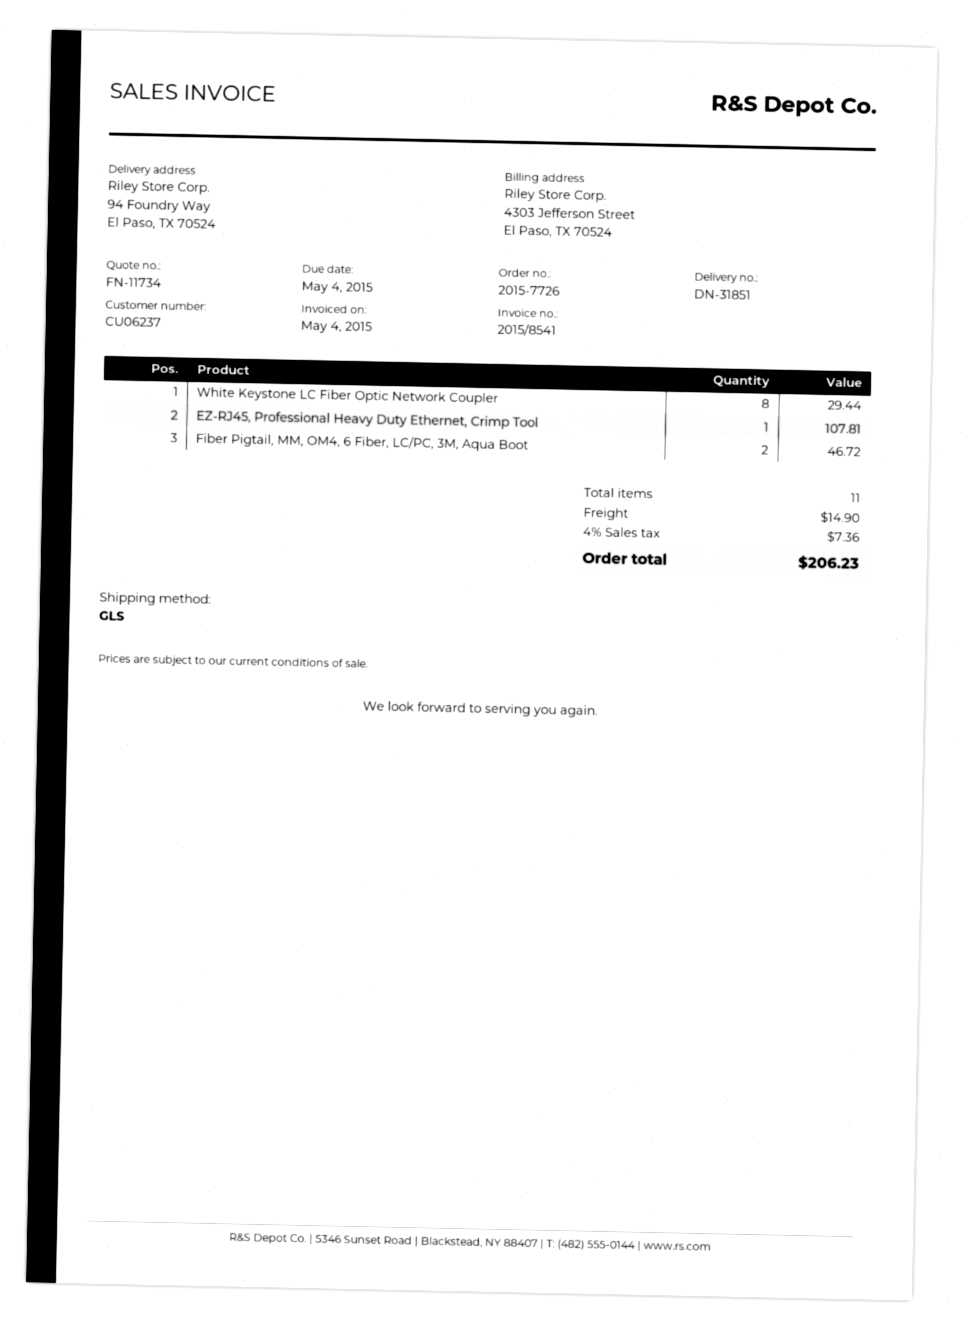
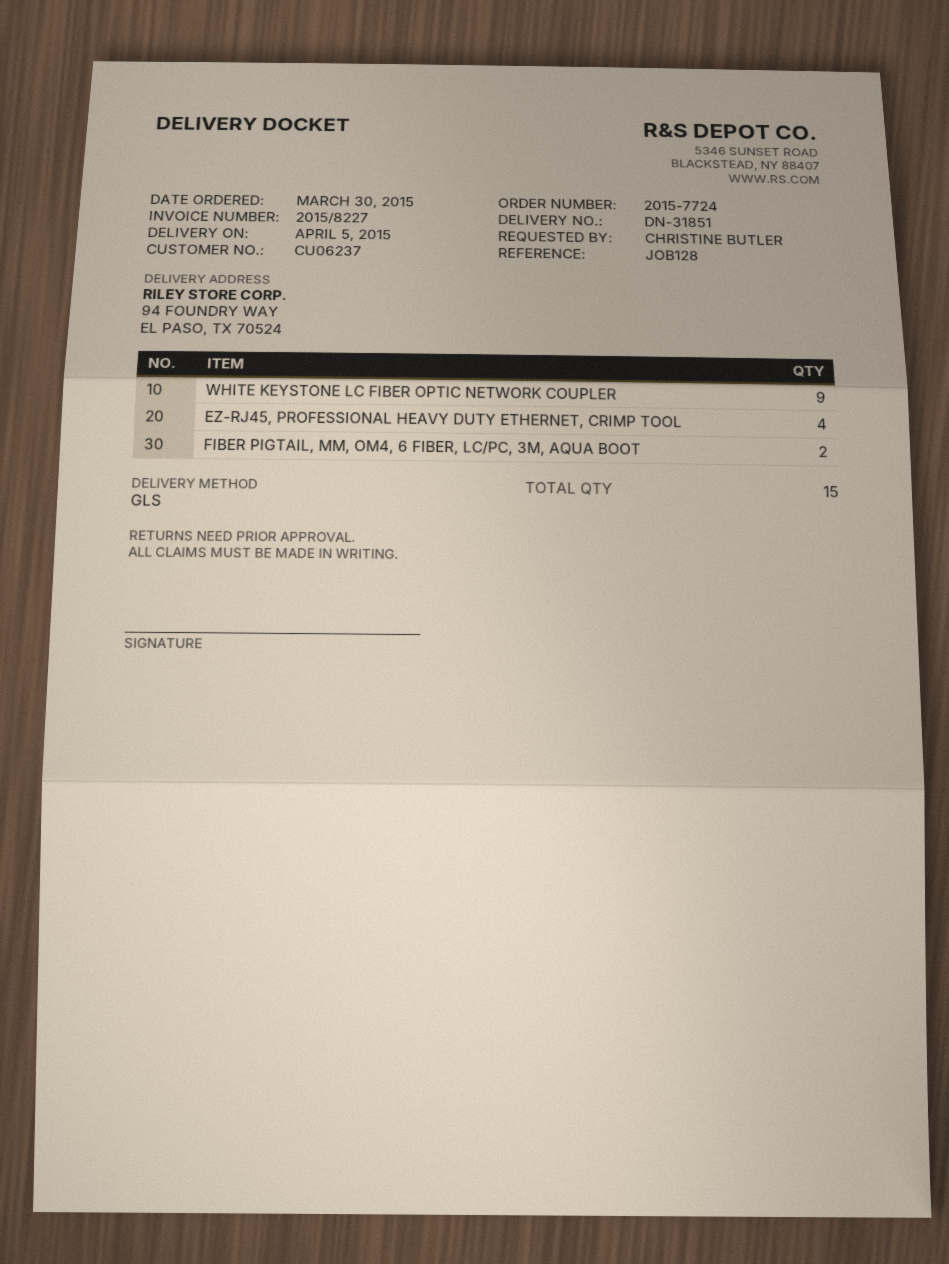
order number: 2015-7726 -> 2015-7724
invoice number: 2015/8541 -> 2015/8227
White Keystone LC Fiber Optic Network Coupler: 8 -> 9
EZ-RJ45, Professional Heavy Duty Ethernet, Crimp Tool: 1 -> 4
total quantity: 11 -> 15

